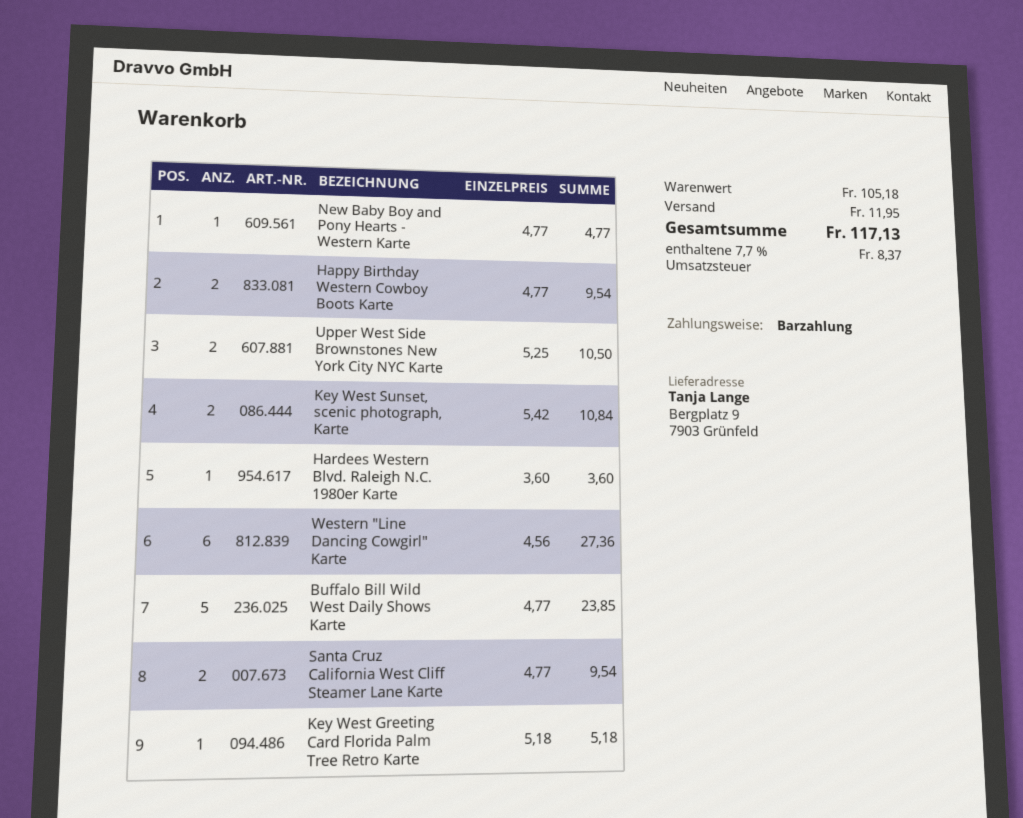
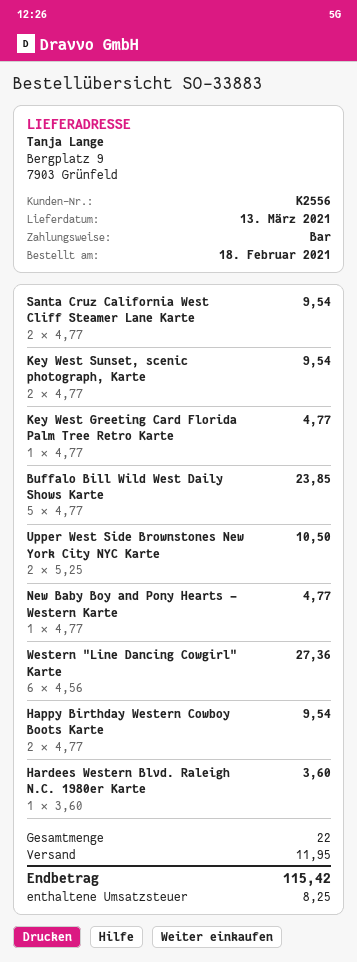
Key West Sunset, scenic photograph, Karte: 2 x 5.42 = 10.84 -> 2 x 4.77 = 9.54
Key West Greeting Card Florida Palm Tree Retro Karte: 1 x 5.18 = 5.18 -> 1 x 4.77 = 4.77
tax: 8.37 -> 8.25
total: 117.13 -> 115.42

